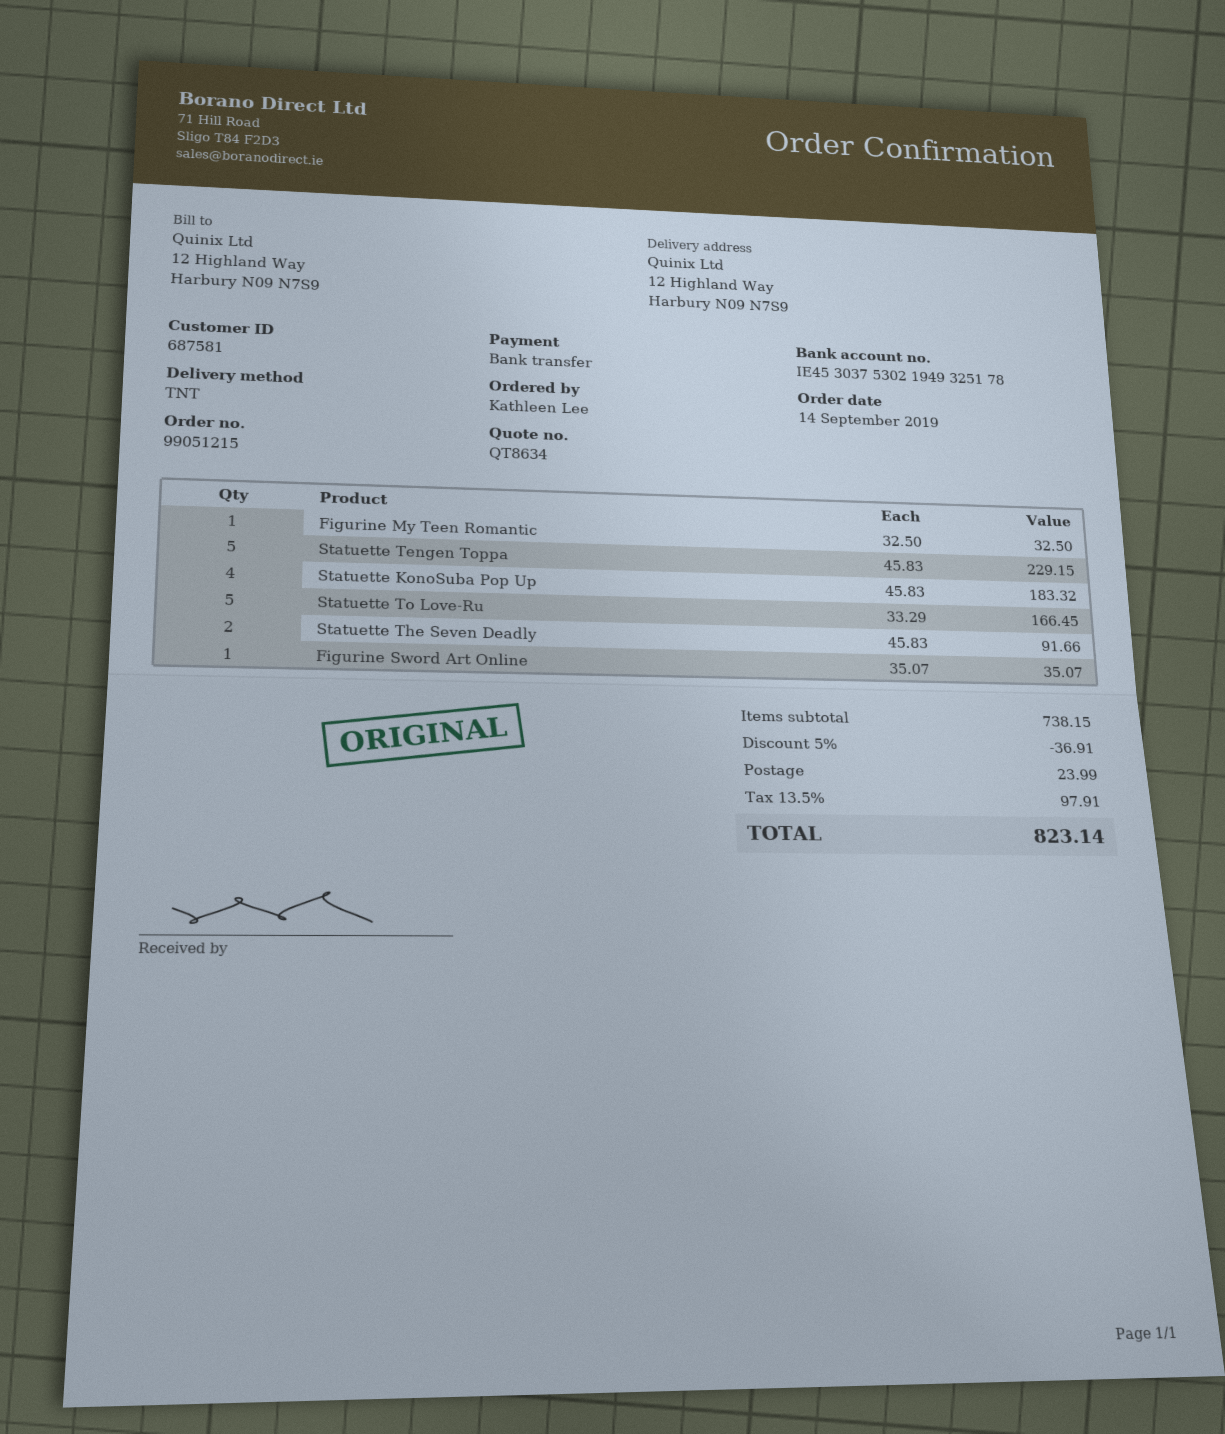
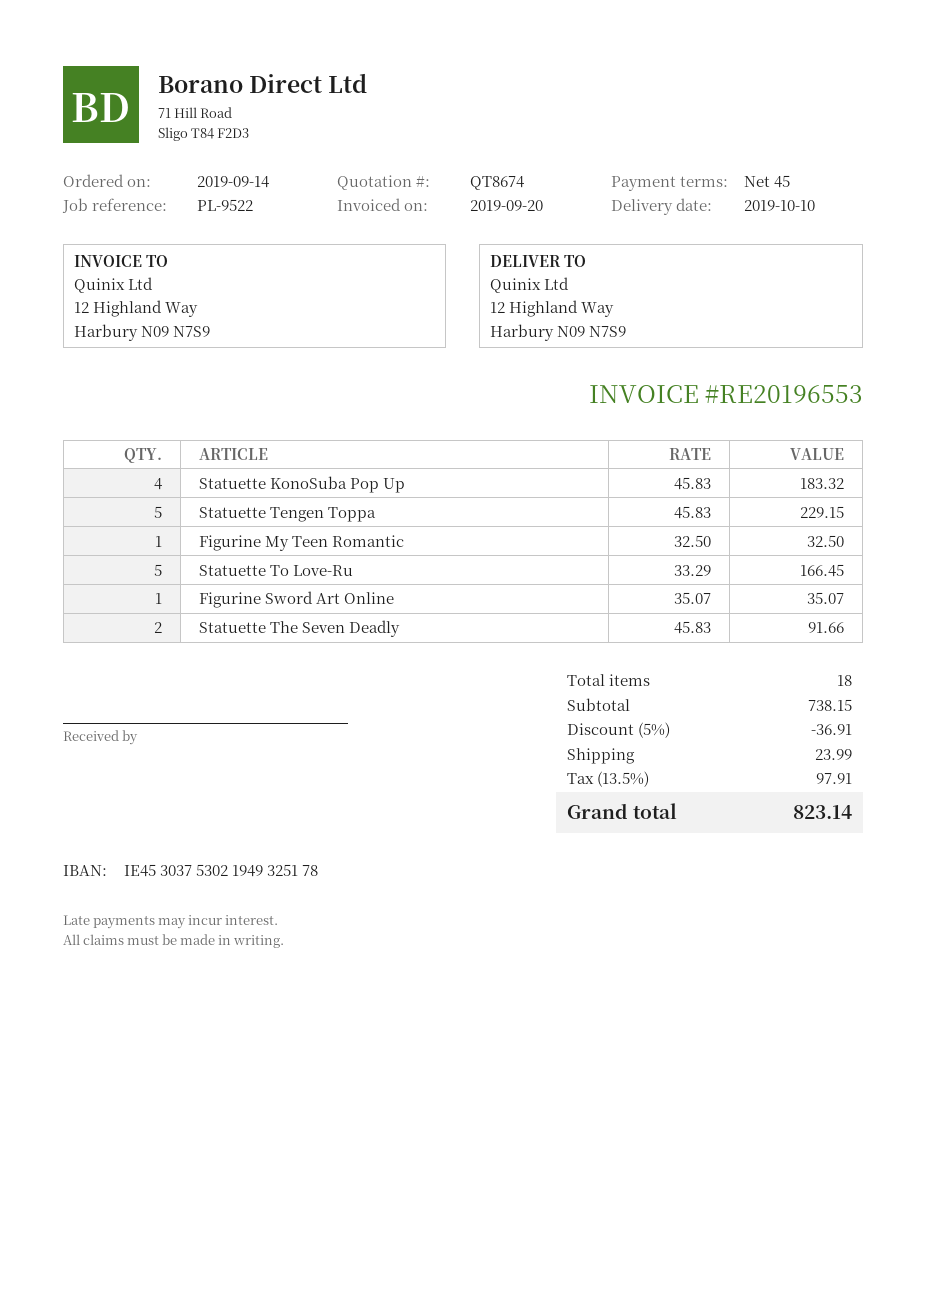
quote number: QT8634 -> QT8674

